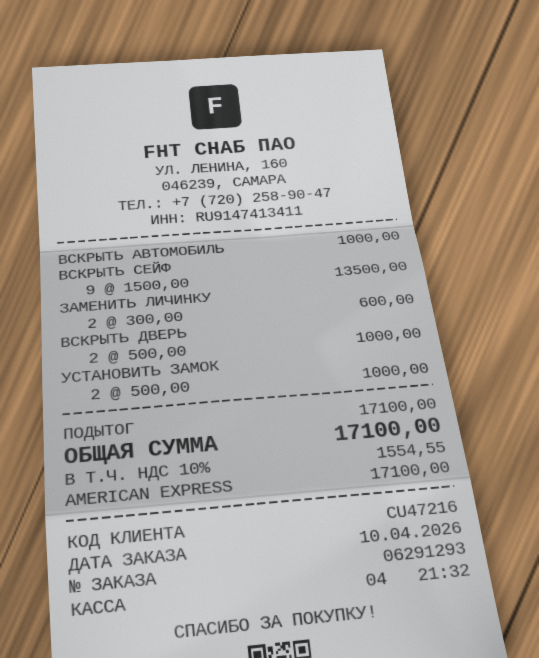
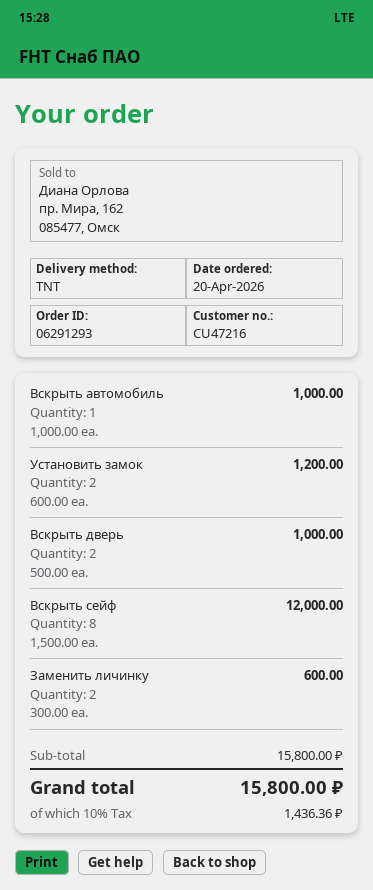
order date: 2026-04-10 -> 2026-04-20
ВСКРЫТЬ СЕЙФ: 9 x 1500.00 = 13500.00 -> 8 x 1500.00 = 12000.00
УСТАНОВИТЬ ЗАМОК: 2 x 500.00 = 1000.00 -> 2 x 600.00 = 1200.00
subtotal: 17100.00 -> 15800.00
tax: 10% = 1554.55 -> 10% = 1436.36
total: 17100.00 -> 15800.00

